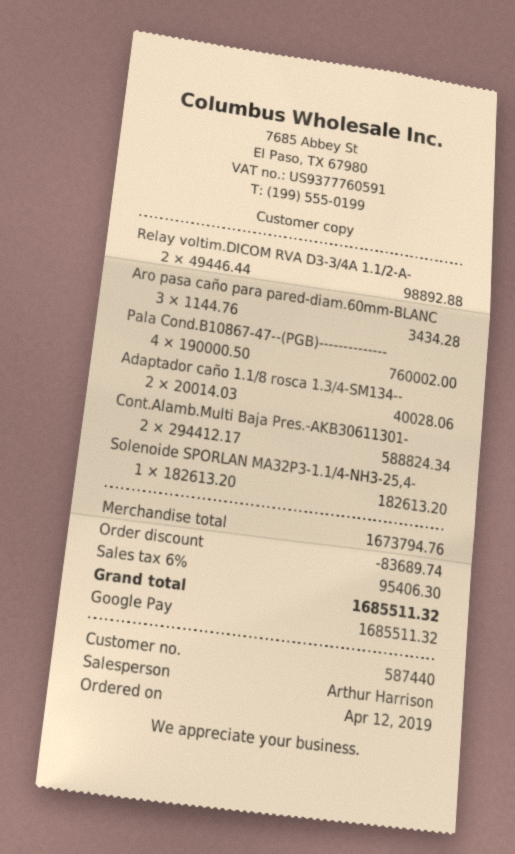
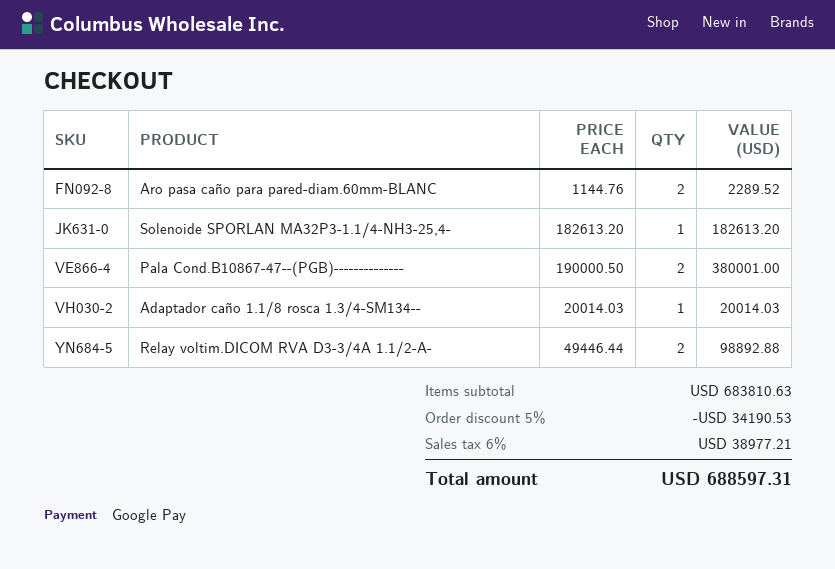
Aro pasa caño para pared-diam.60mm-BLANC: 3 x 1144.76 = 3434.28 -> 2 x 1144.76 = 2289.52
Pala Cond.B10867-47--(PGB)--------------: 4 x 190000.50 = 760002.00 -> 2 x 190000.50 = 380001.00
Adaptador caño 1.1/8 rosca 1.3/4-SM134--: 2 x 20014.03 = 40028.06 -> 1 x 20014.03 = 20014.03
Cont.Alamb.Multi Baja Pres.-AKB30611301-: 2 x 294412.17 = 588824.34 -> none
subtotal: 1673794.76 -> 683810.63
discount: 83689.74 -> 34190.53
tax: 6% = 95406.30 -> 6% = 38977.21
total: 1685511.32 -> 688597.31

